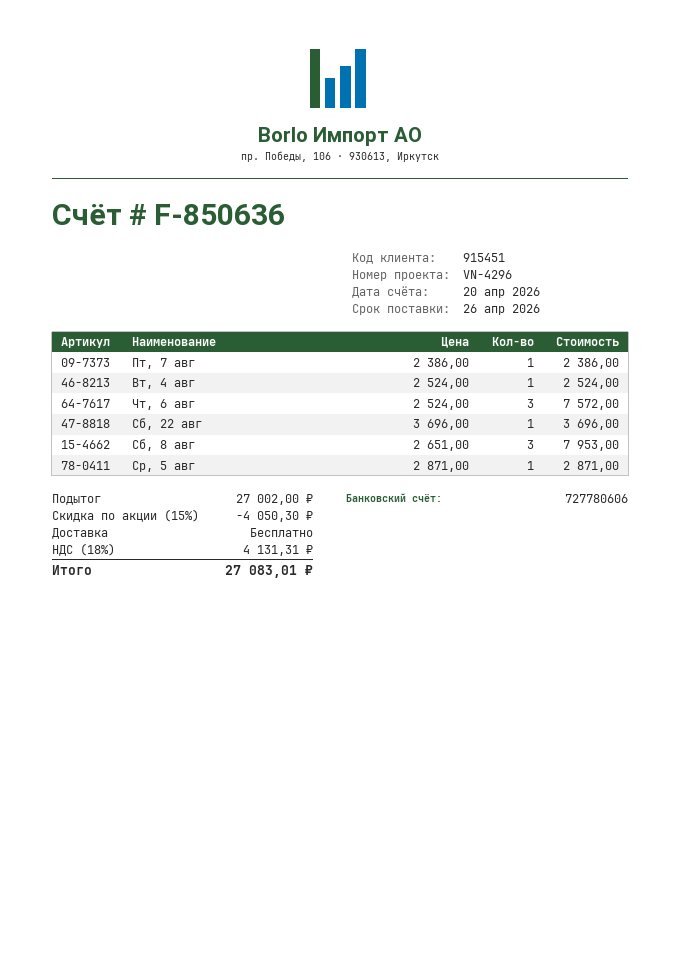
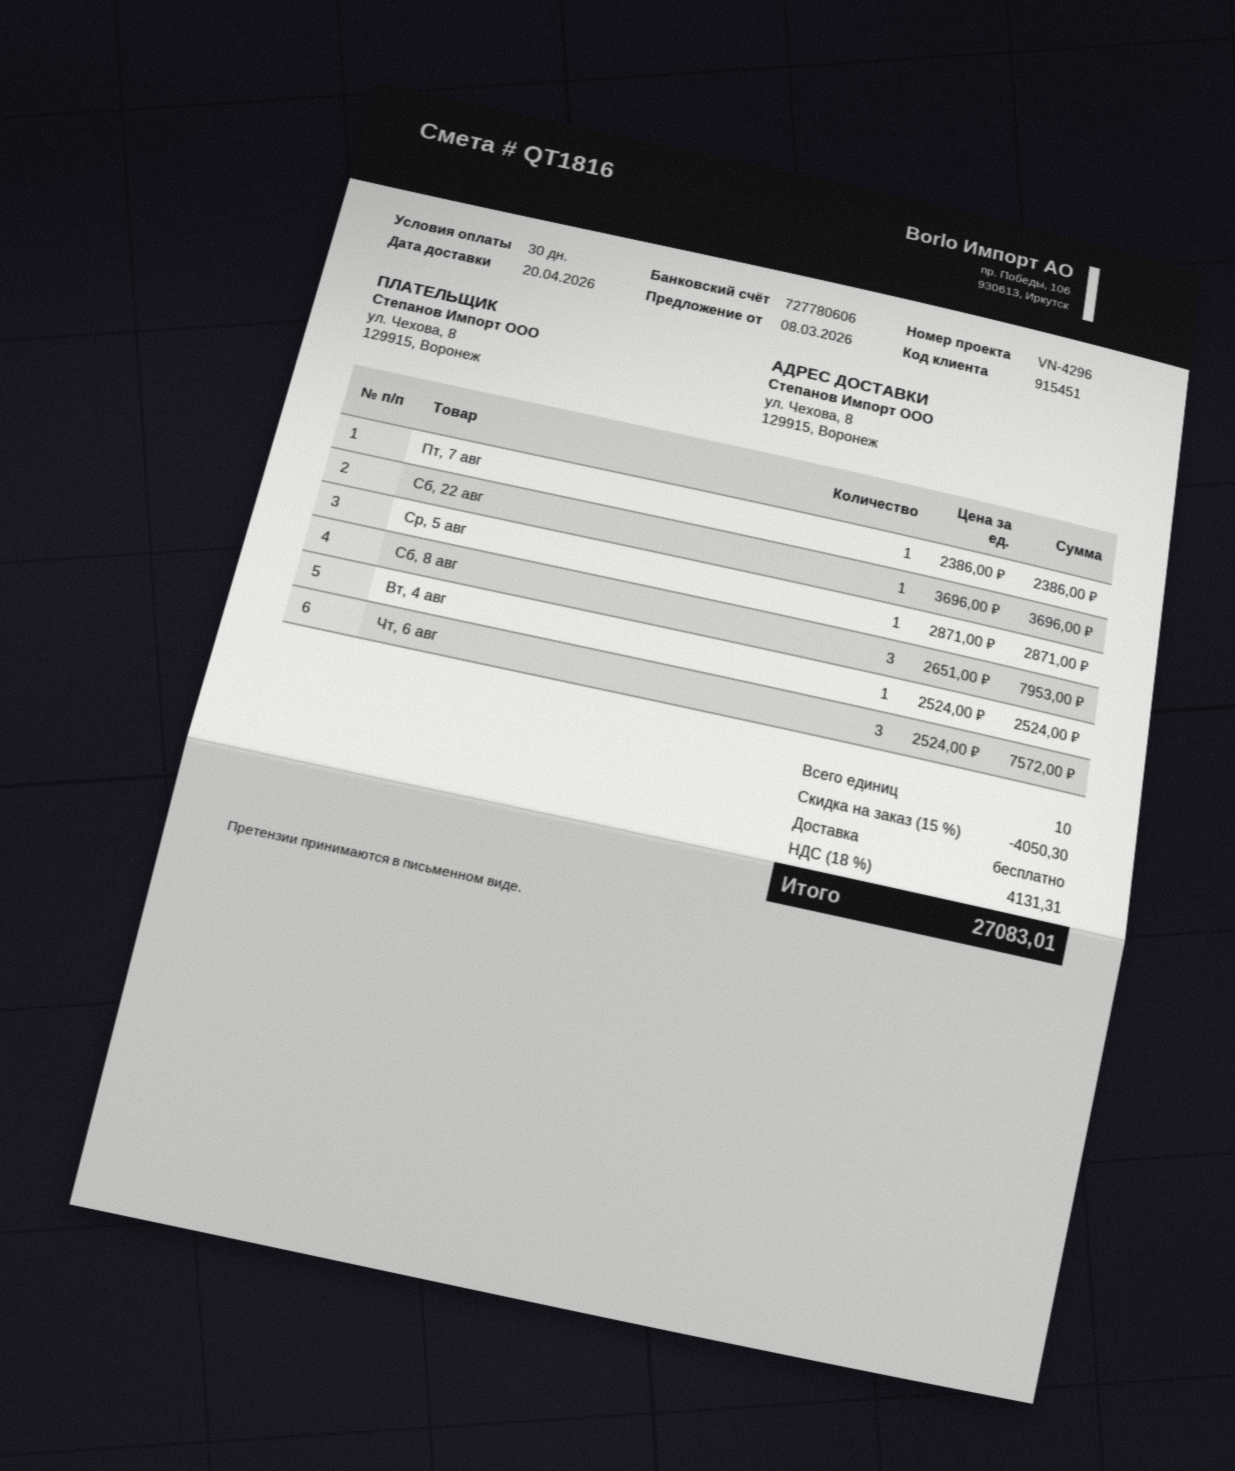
delivery date: 2026-04-26 -> 2026-04-20

